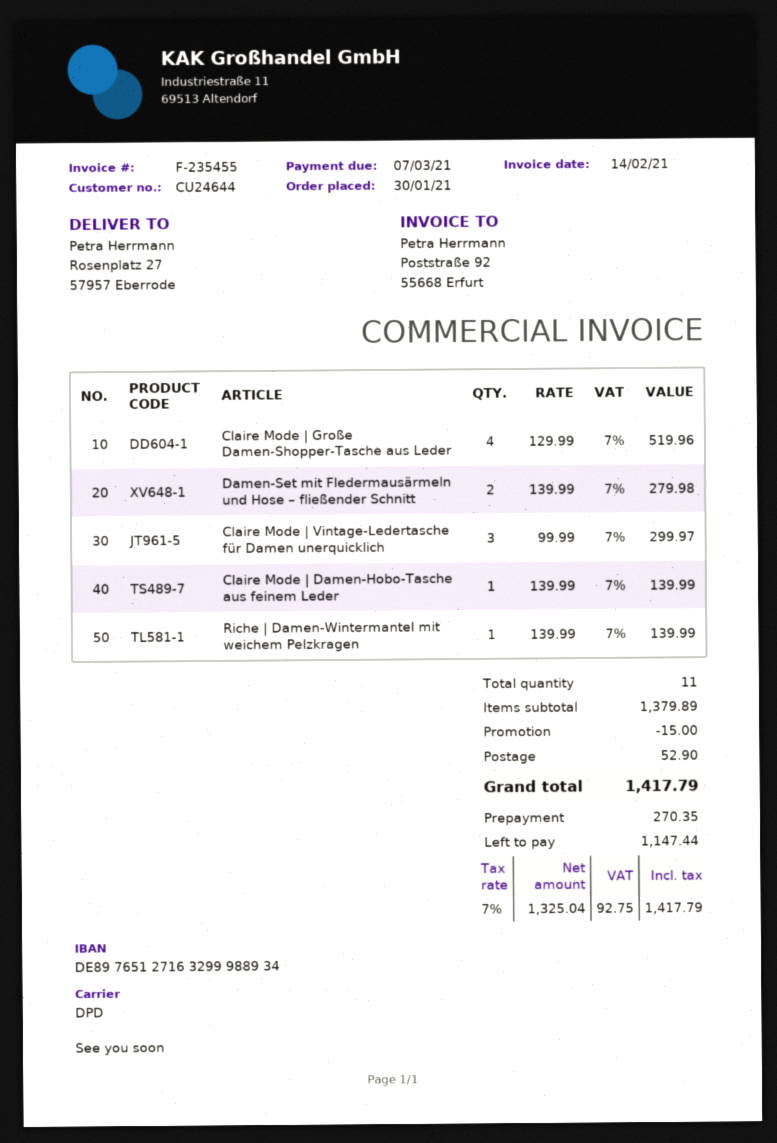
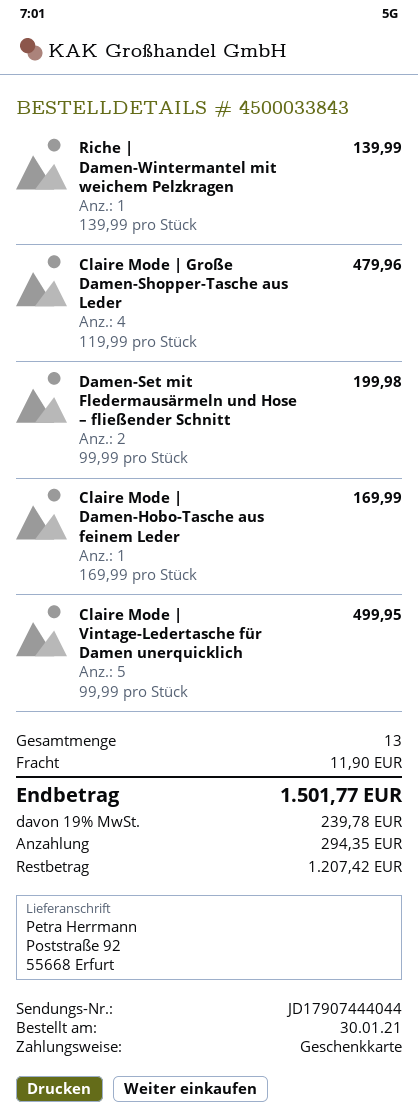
ship to: Rosenplatz 27, 57957 Eberrode -> Poststraße 92, 55668 Erfurt
Claire Mode | Große Damen-Shopper-Tasche aus Leder: 4 x 129.99 = 519.96 -> 4 x 119.99 = 479.96
Damen-Set mit Fledermausärmeln und Hose – fließender Schnitt: 2 x 139.99 = 279.98 -> 2 x 99.99 = 199.98
Claire Mode | Vintage-Ledertasche für Damen unerquicklich: 3 x 99.99 = 299.97 -> 5 x 99.99 = 499.95
Claire Mode | Damen-Hobo-Tasche aus feinem Leder: 1 x 139.99 = 139.99 -> 1 x 169.99 = 169.99
total quantity: 11 -> 13
discount: 15.00 -> none
shipping: 52.90 -> 11.90
tax: 7% = 92.75 -> 19% = 239.78
total: 1417.79 -> 1501.77
deposit: 270.35 -> 294.35
balance: 1147.44 -> 1207.42

